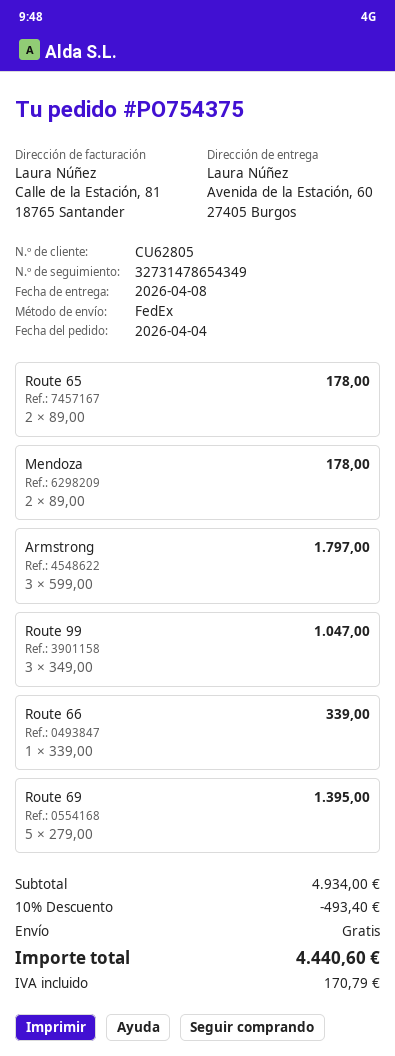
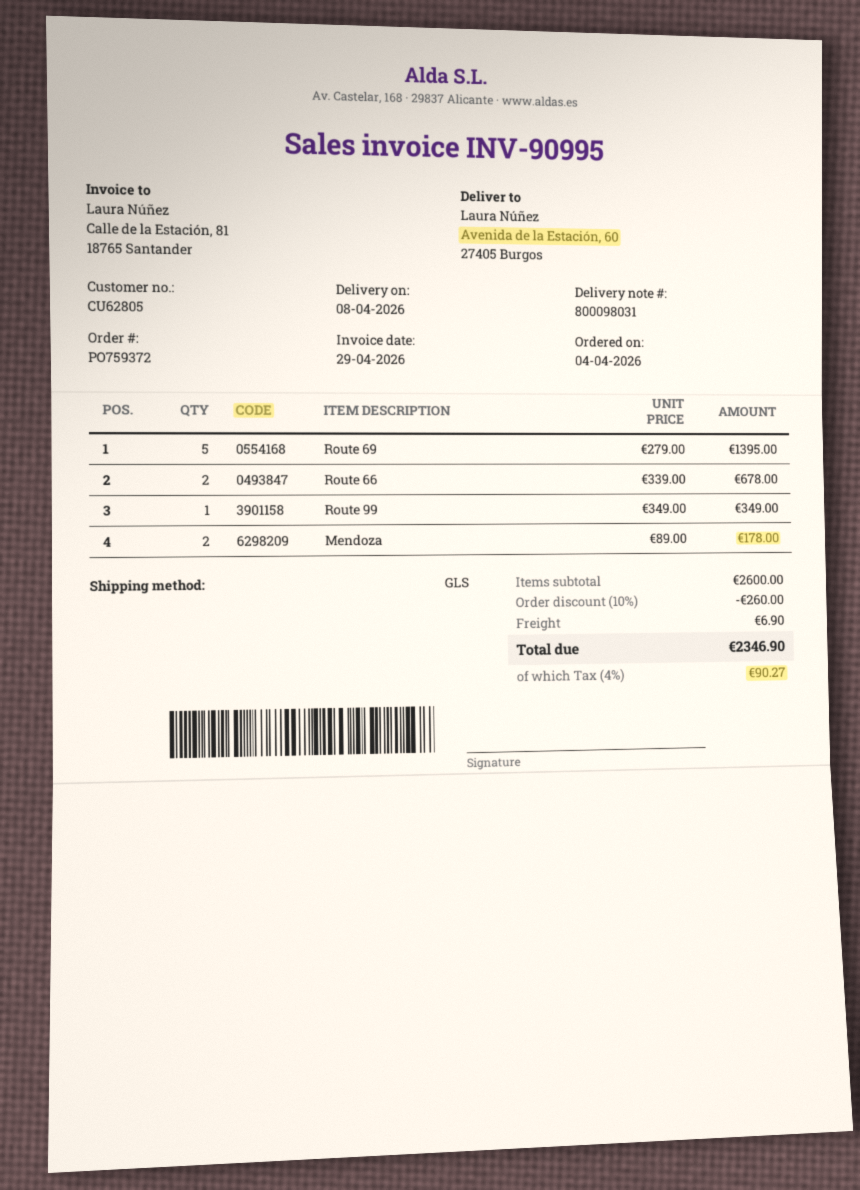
order number: PO754375 -> PO759372
shipping method: FedEx -> GLS
Route 65: 2 x 89.00 = 178.00 -> none
Armstrong: 3 x 599.00 = 1797.00 -> none
Route 99: 3 x 349.00 = 1047.00 -> 1 x 349.00 = 349.00
Route 66: 1 x 339.00 = 339.00 -> 2 x 339.00 = 678.00
subtotal: 4934.00 -> 2600.00
discount: 10% = 493.40 -> 10% = 260.00
shipping: 0.00 -> 6.90
tax: 170.79 -> 90.27
total: 4440.60 -> 2346.90

